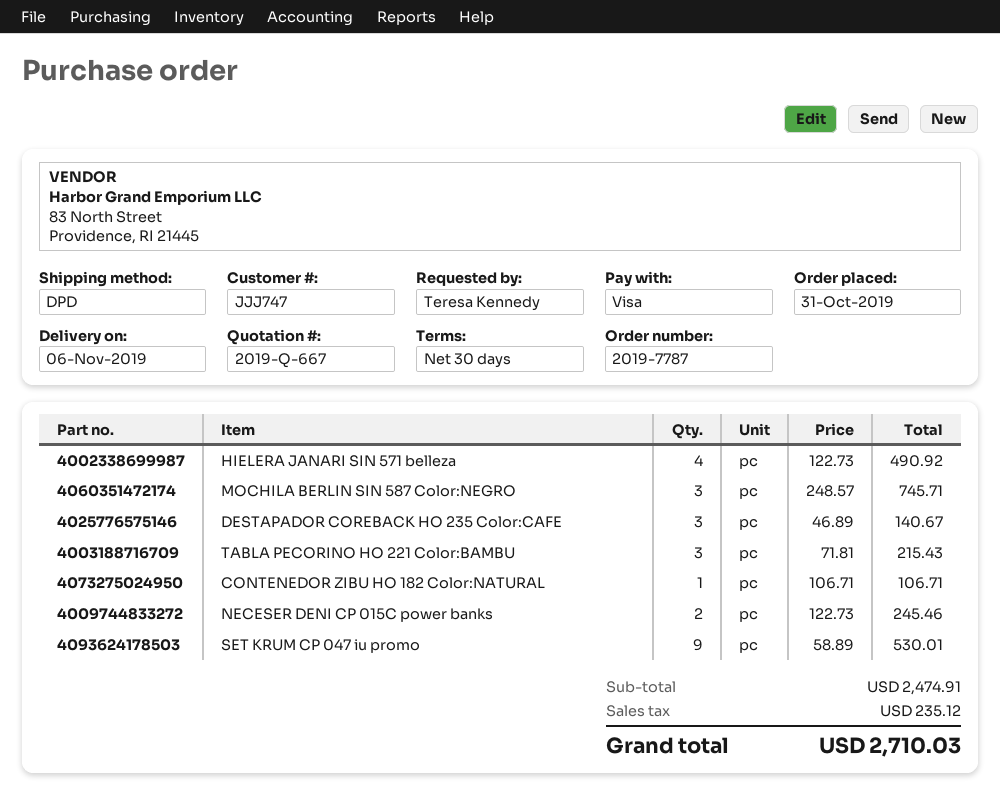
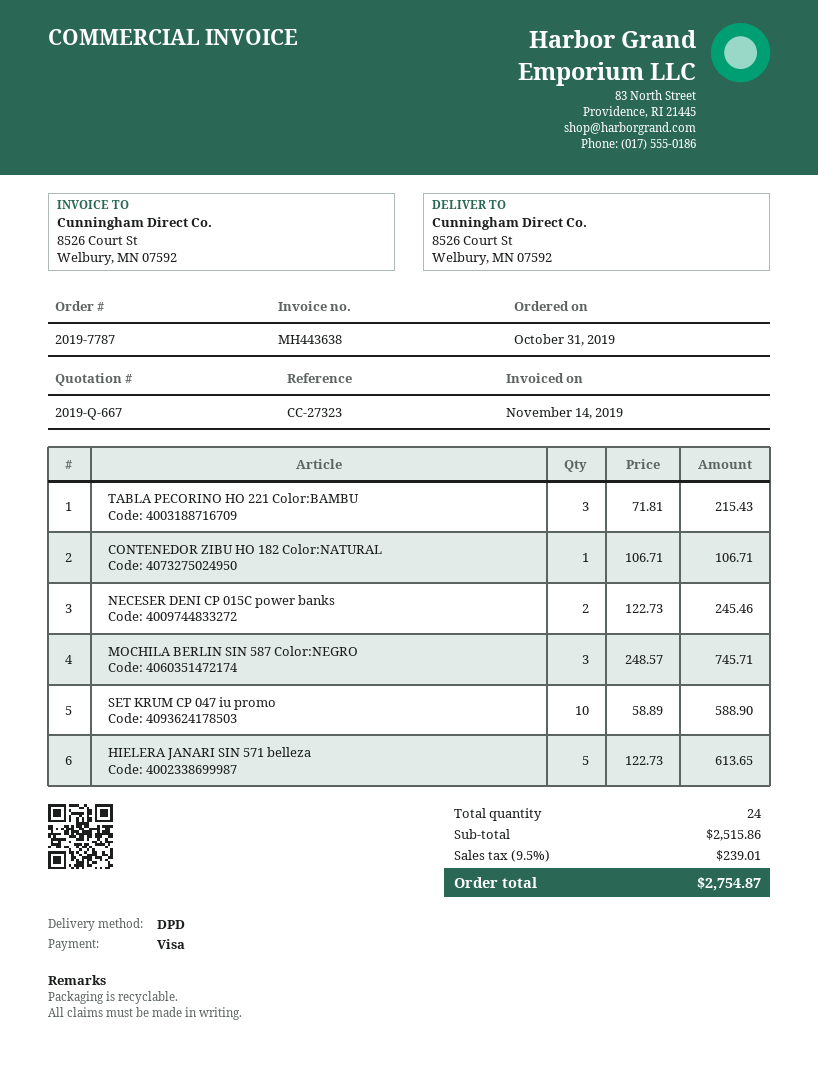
HIELERA JANARI SIN 571 belleza: 4 x 122.73 = 490.92 -> 5 x 122.73 = 613.65
DESTAPADOR COREBACK HO 235 Color:CAFE: 3 x 46.89 = 140.67 -> none
SET KRUM CP 047 iu promo: 9 x 58.89 = 530.01 -> 10 x 58.89 = 588.90
subtotal: 2474.91 -> 2515.86
tax: 235.12 -> 239.01
total: 2710.03 -> 2754.87

